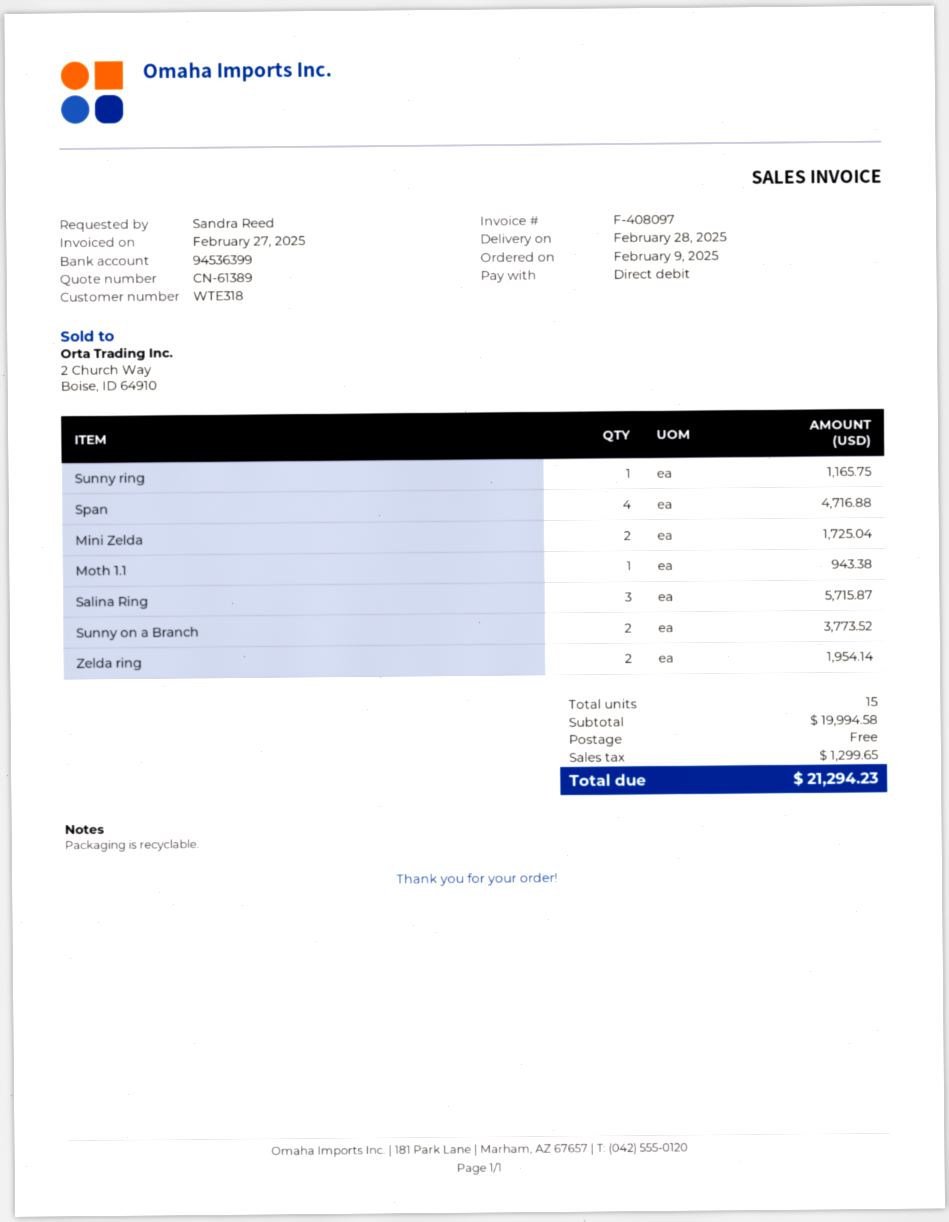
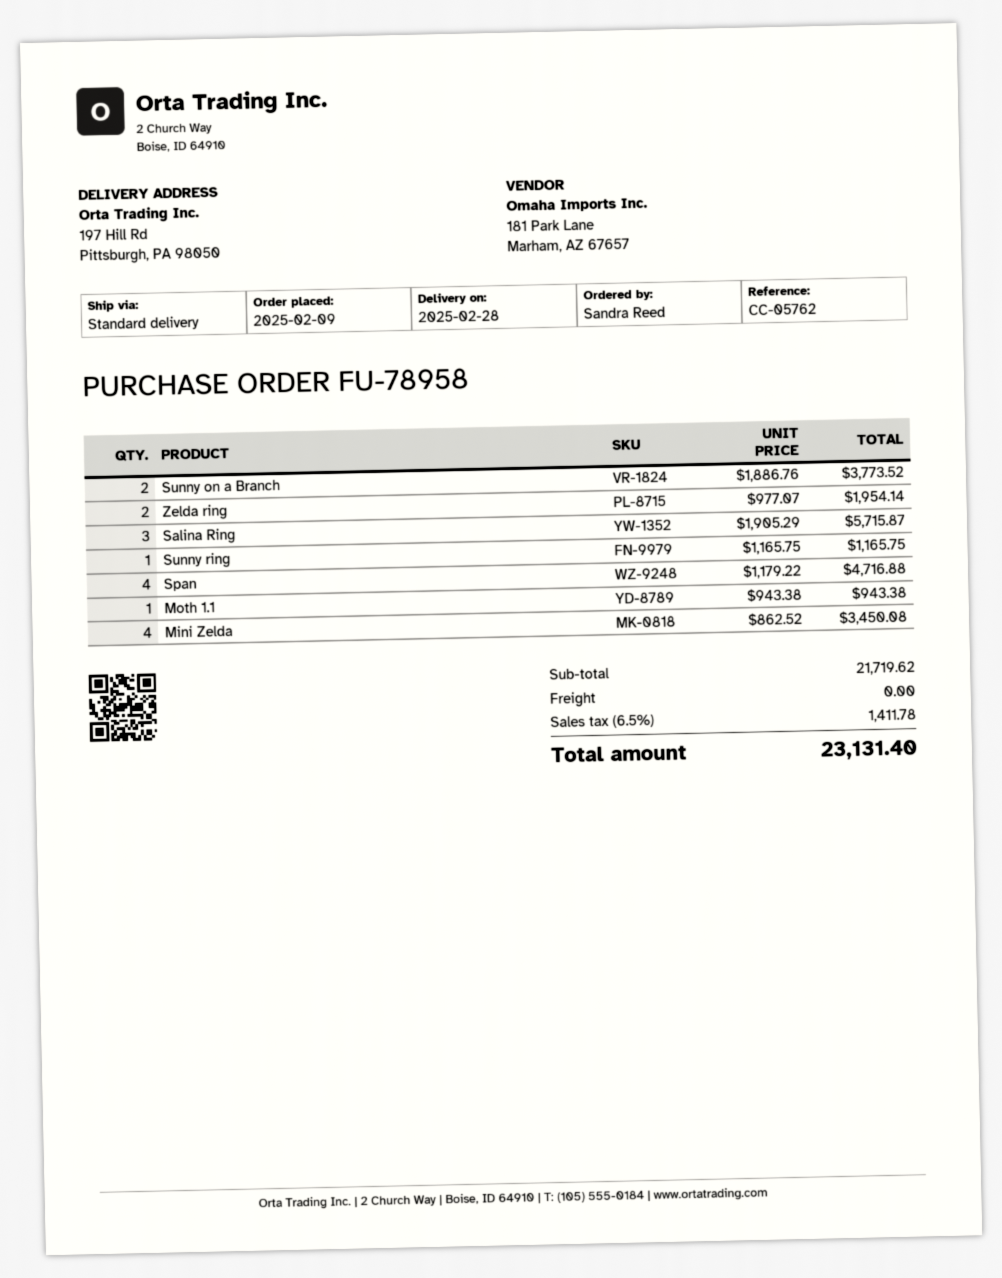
Mini Zelda: 2 for 1725.04 -> 4 for 3450.08
subtotal: 19994.58 -> 21719.62
tax: 1299.65 -> 1411.78
total: 21294.23 -> 23131.40

